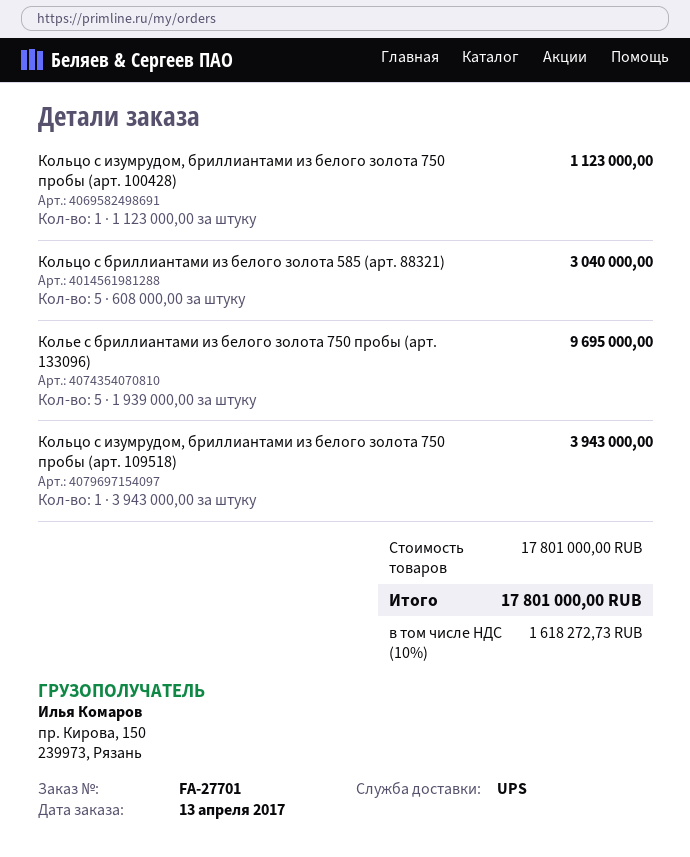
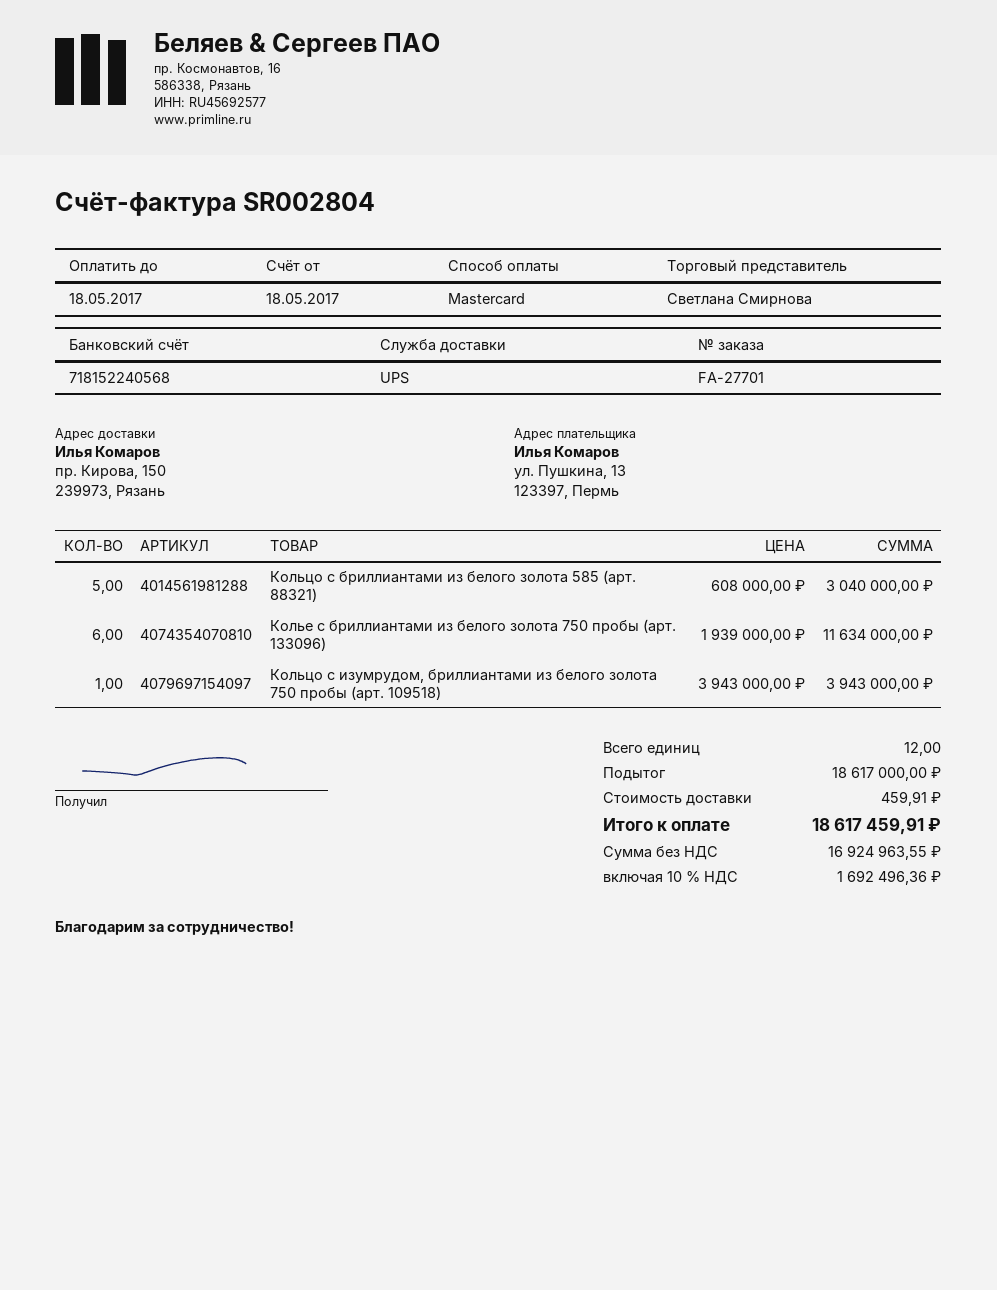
Кольцо с изумрудом, бриллиантами из белого золота 750 пробы (арт. 100428): 1 x 1123000.00 = 1123000.00 -> none
Колье с бриллиантами из белого золота 750 пробы (арт. 133096): 5 x 1939000.00 = 9695000.00 -> 6 x 1939000.00 = 11634000.00
subtotal: 17801000.00 -> 18617000.00
shipping: none -> 459.91
tax: 10% = 1618272.73 -> 10% = 1692496.36
total: 17801000.00 -> 18617459.91

